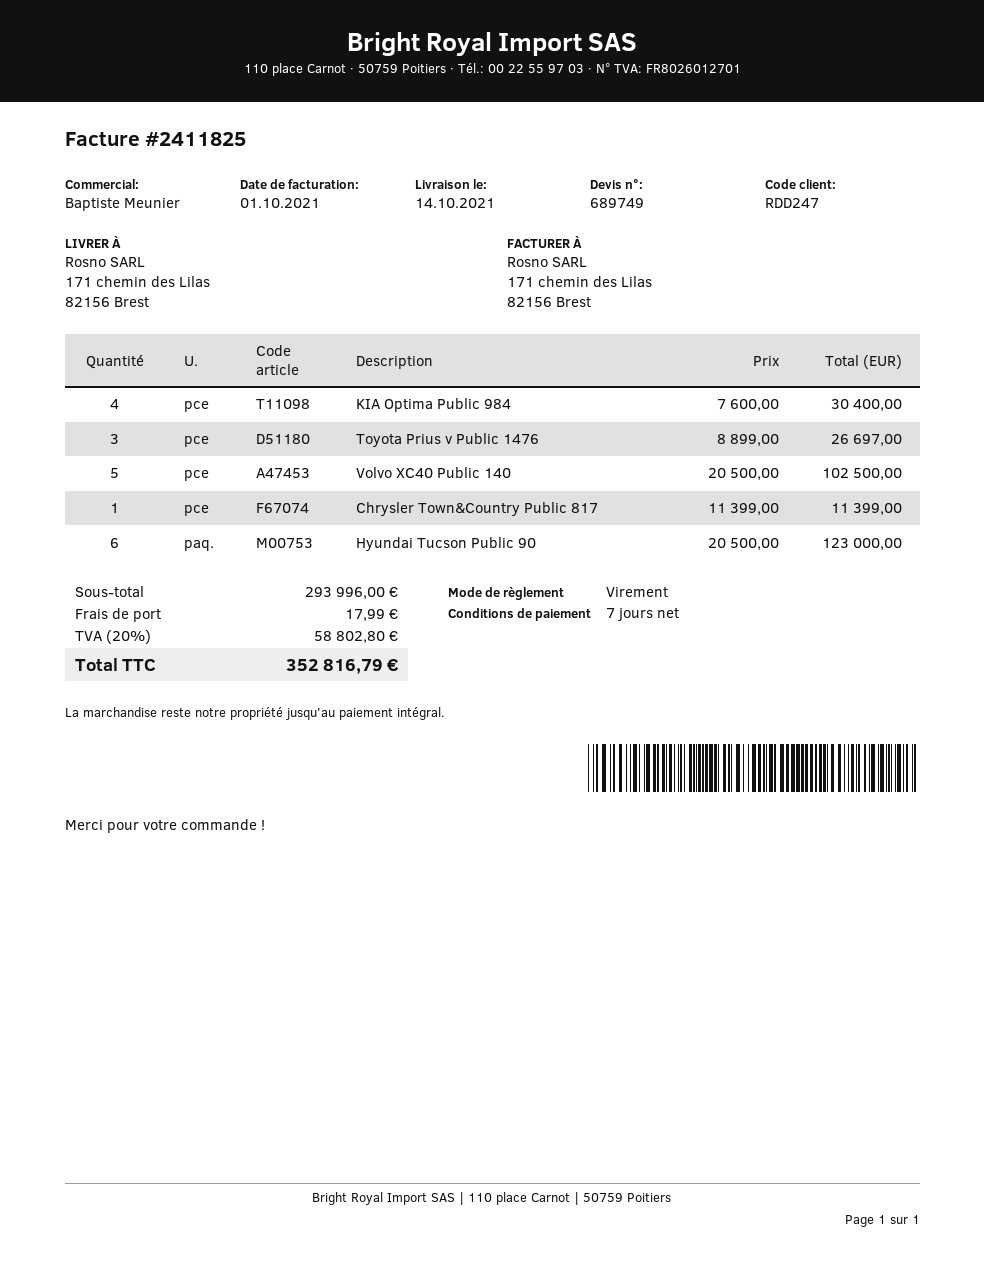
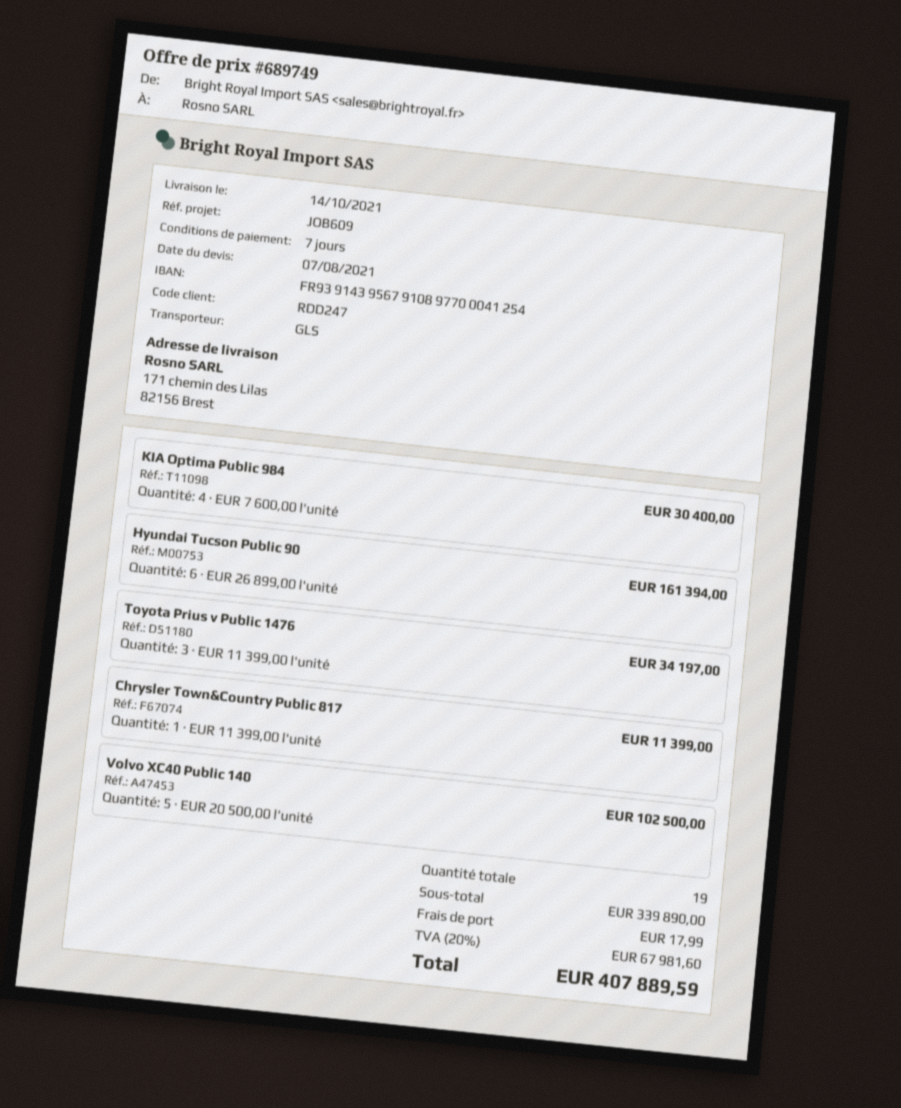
Toyota Prius v Public 1476: 3 x 8899.00 = 26697.00 -> 3 x 11399.00 = 34197.00
Hyundai Tucson Public 90: 6 x 20500.00 = 123000.00 -> 6 x 26899.00 = 161394.00
subtotal: 293996.00 -> 339890.00
tax: 20% = 58802.80 -> 20% = 67981.60
total: 352816.79 -> 407889.59

